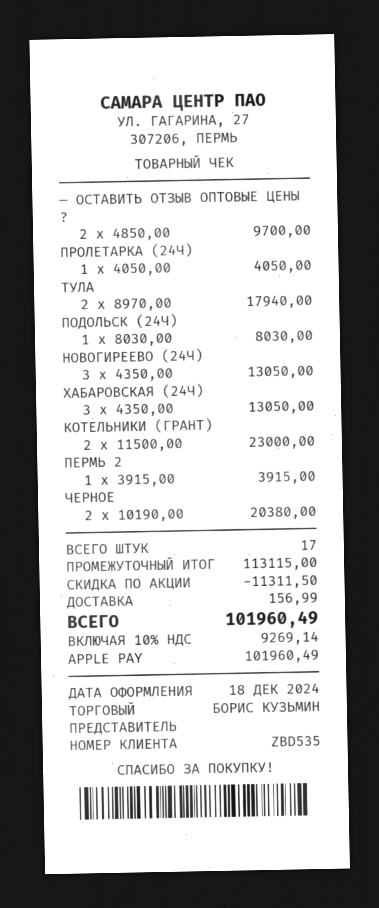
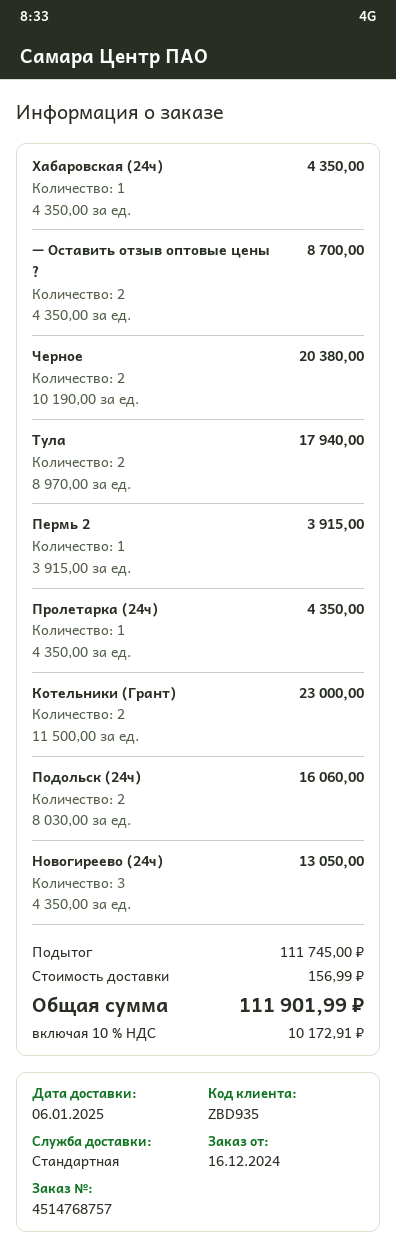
order date: 2024-12-18 -> 2024-12-16
customer number: ZBD535 -> ZBD935
— ОСТАВИТЬ ОТЗЫВ ОПТОВЫЕ ЦЕНЫ ?: 2 x 4850.00 = 9700.00 -> 2 x 4350.00 = 8700.00
ПРОЛЕТАРКА (24Ч): 1 x 4050.00 = 4050.00 -> 1 x 4350.00 = 4350.00
ПОДОЛЬСК (24Ч): 1 x 8030.00 = 8030.00 -> 2 x 8030.00 = 16060.00
ХАБАРОВСКАЯ (24Ч): 3 x 4350.00 = 13050.00 -> 1 x 4350.00 = 4350.00
subtotal: 113115.00 -> 111745.00
discount: 11311.50 -> none
tax: 10% = 9269.14 -> 10% = 10172.91
total: 101960.49 -> 111901.99

